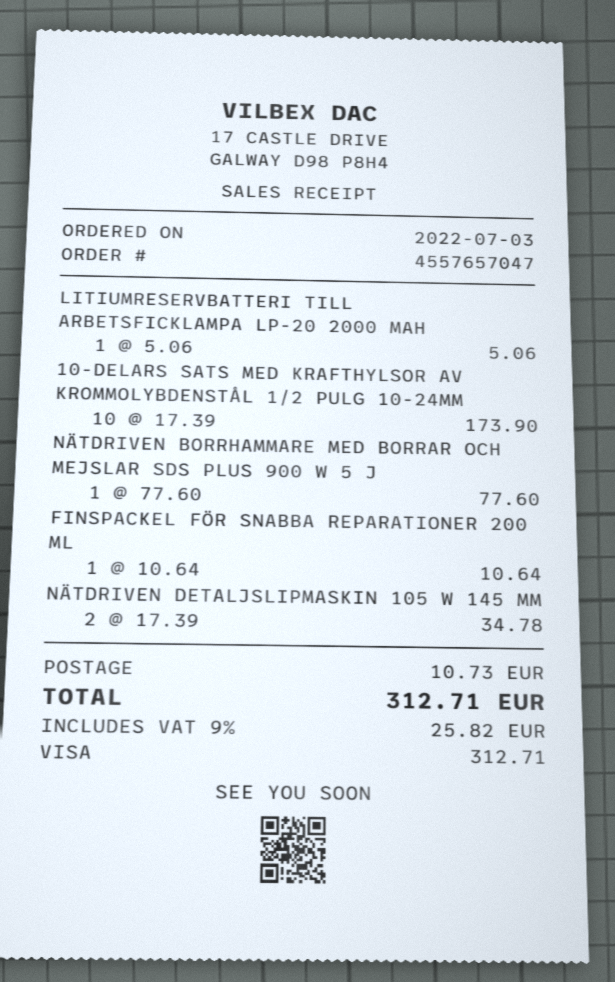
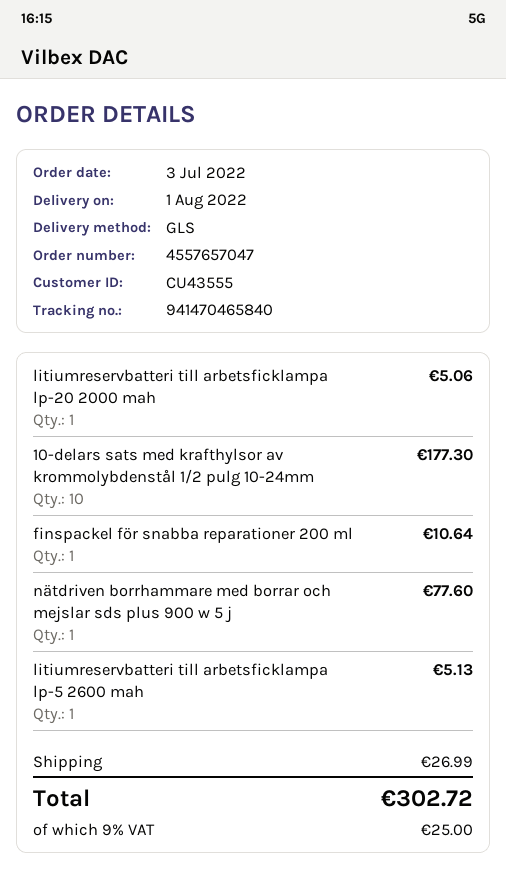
10-DELARS SATS MED KRAFTHYLSOR AV KROMMOLYBDENSTÅL 1/2 PULG 10-24MM: 10 for 173.90 -> 10 for 177.30
NÄTDRIVEN DETALJSLIPMASKIN 105 W 145 MM: 2 for 34.78 -> none
litiumreservbatteri till arbetsficklampa lp-5 2600 mah: none -> 1 for 5.13
shipping: 10.73 -> 26.99
tax: 9% = 25.82 -> 9% = 25.00
total: 312.71 -> 302.72

